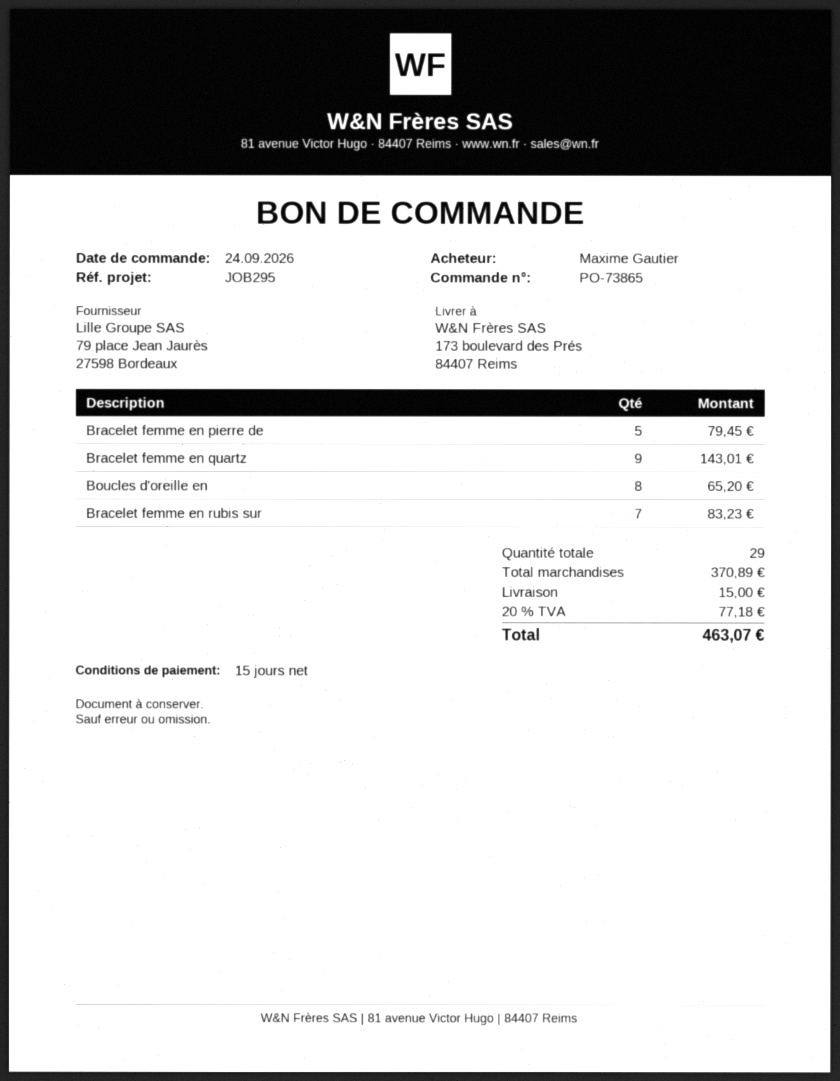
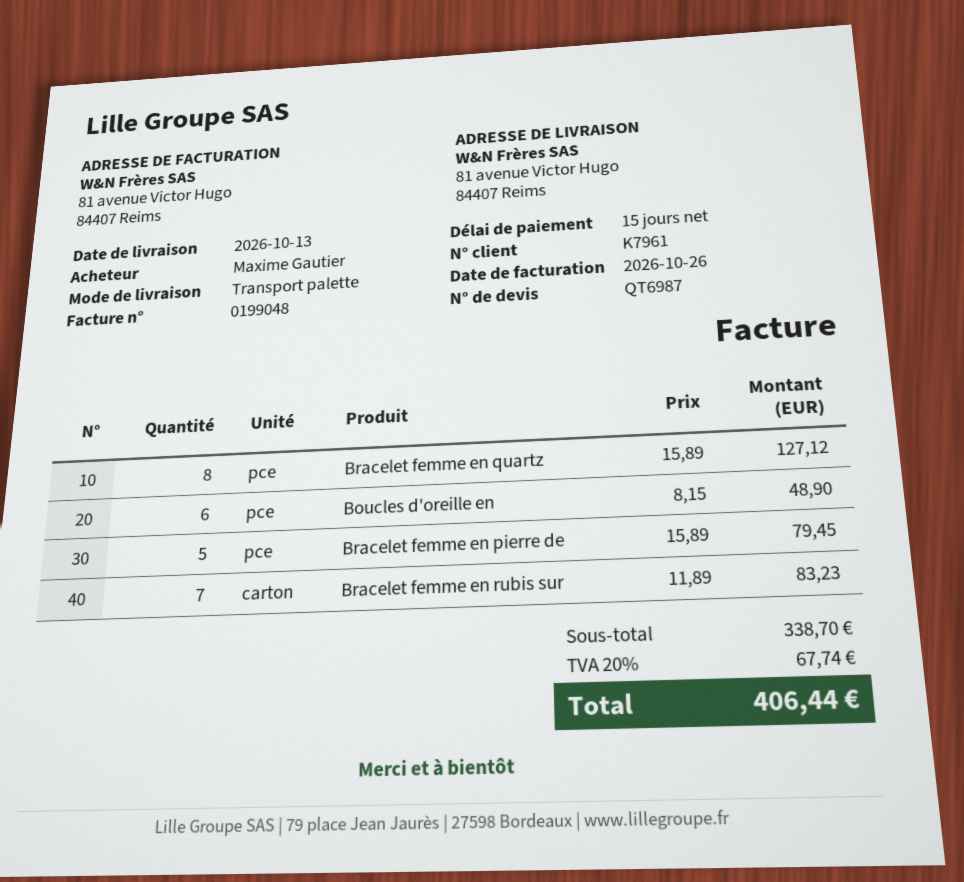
ship to: 173 boulevard des Prés, 84407 Reims -> 81 avenue Victor Hugo, 84407 Reims
Bracelet femme en quartz: 9 for 143.01 -> 8 for 127.12
Boucles d'oreille en: 8 for 65.20 -> 6 for 48.90
subtotal: 370.89 -> 338.70
shipping: 15.00 -> none
tax: 20% = 77.18 -> 20% = 67.74
total: 463.07 -> 406.44

